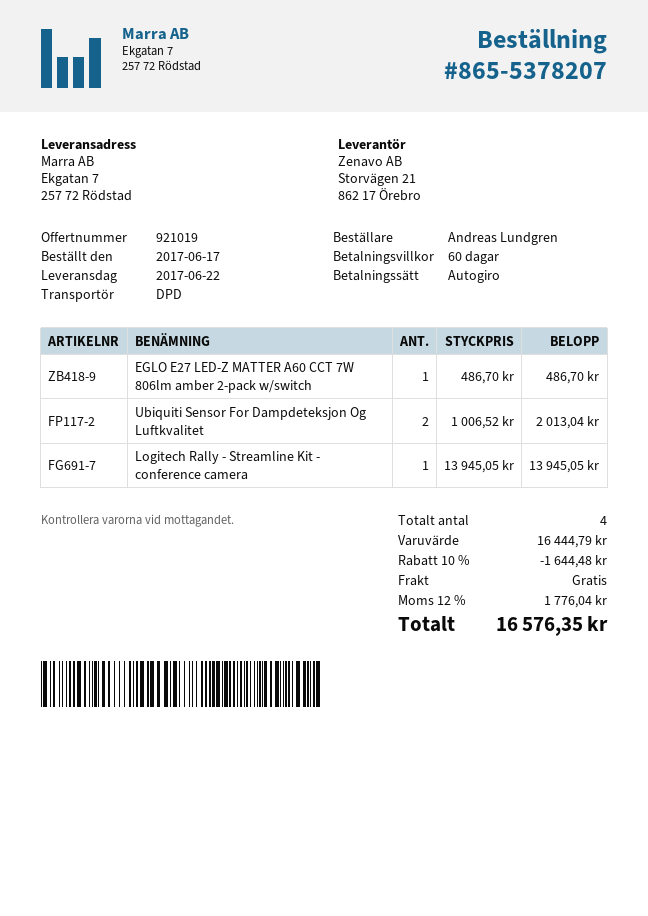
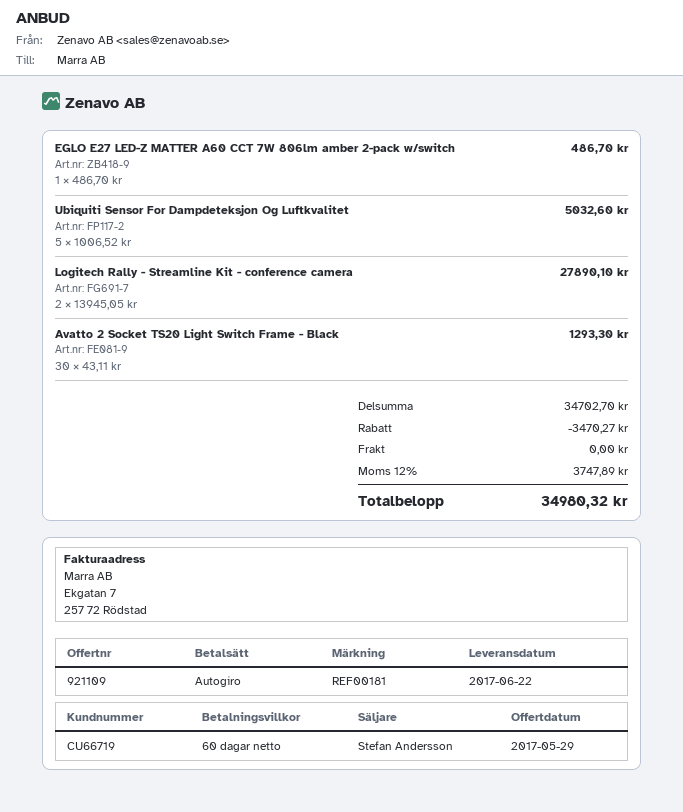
quote number: 921019 -> 921109
Ubiquiti Sensor For Dampdeteksjon Og Luftkvalitet: 2 x 1006.52 = 2013.04 -> 5 x 1006.52 = 5032.60
Logitech Rally - Streamline Kit - conference camera: 1 x 13945.05 = 13945.05 -> 2 x 13945.05 = 27890.10
Avatto 2 Socket TS20 Light Switch Frame - Black: none -> 30 x 43.11 = 1293.30
subtotal: 16444.79 -> 34702.70
discount: 1644.48 -> 3470.27
tax: 12% = 1776.04 -> 12% = 3747.89
total: 16576.35 -> 34980.32

